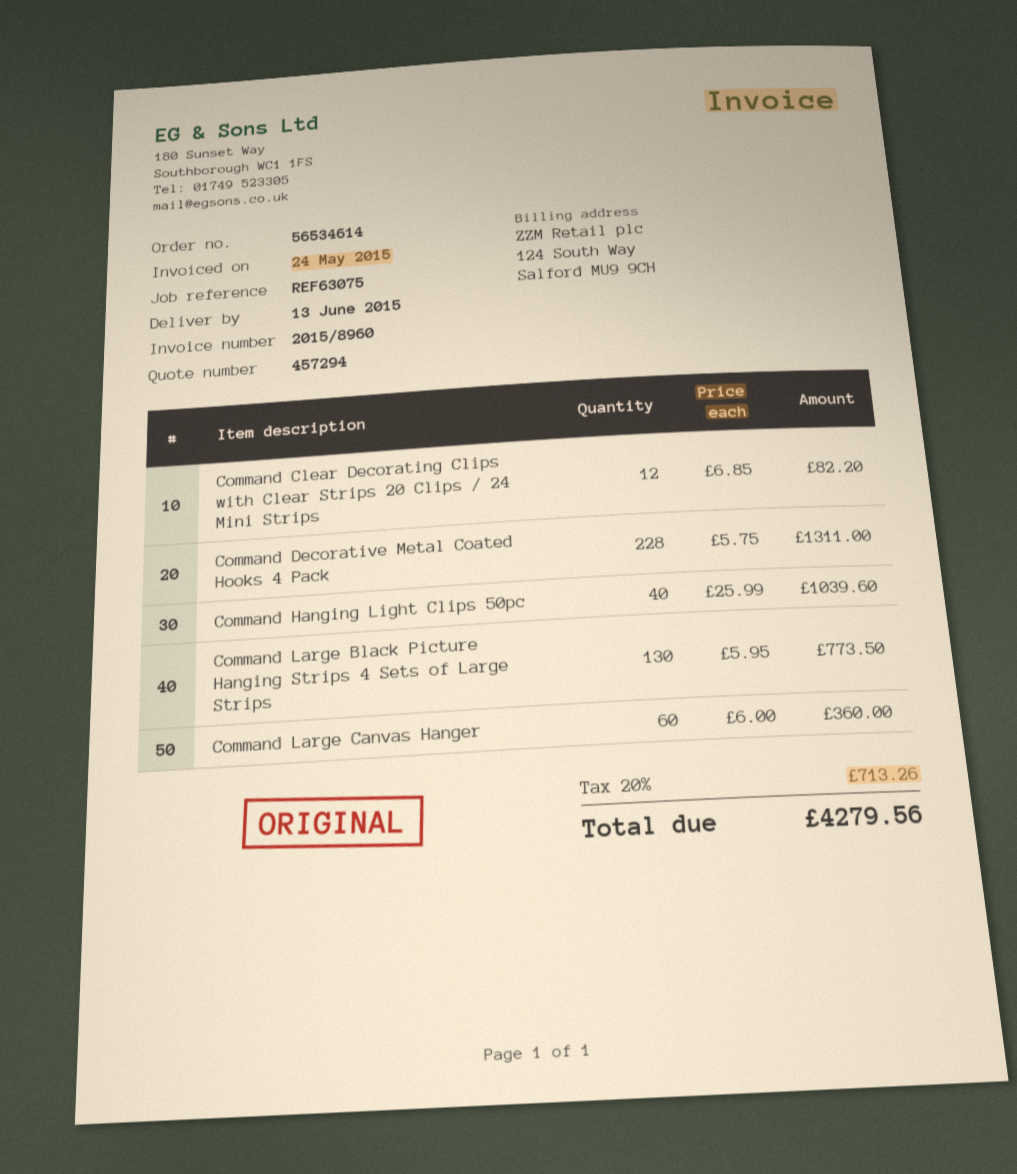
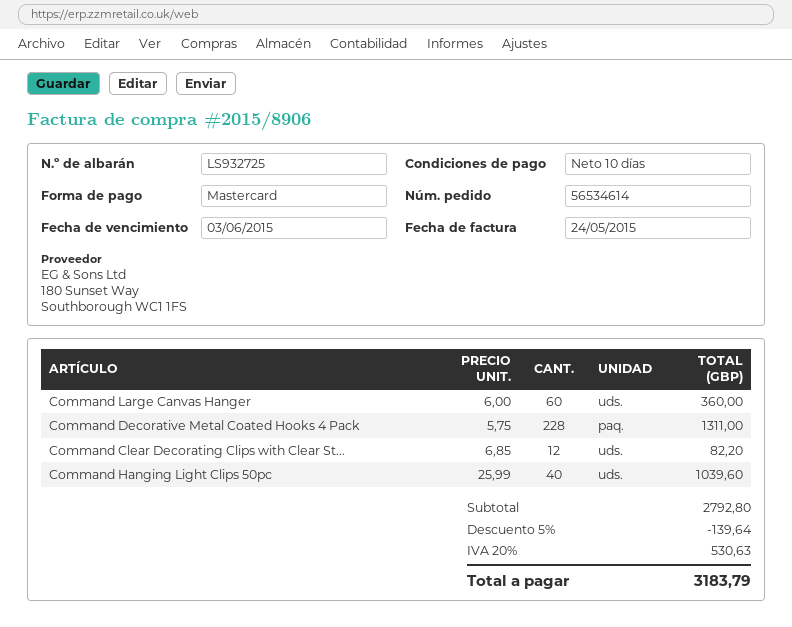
invoice number: 2015/8960 -> 2015/8906
Command Large Black Picture Hanging Strips 4 Sets of Large Strips: 130 x 5.95 = 773.50 -> none
discount: none -> 5% = 139.64
tax: 20% = 713.26 -> 20% = 530.63
total: 4279.56 -> 3183.79

